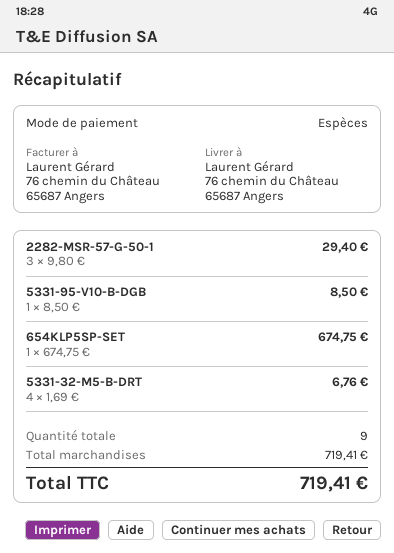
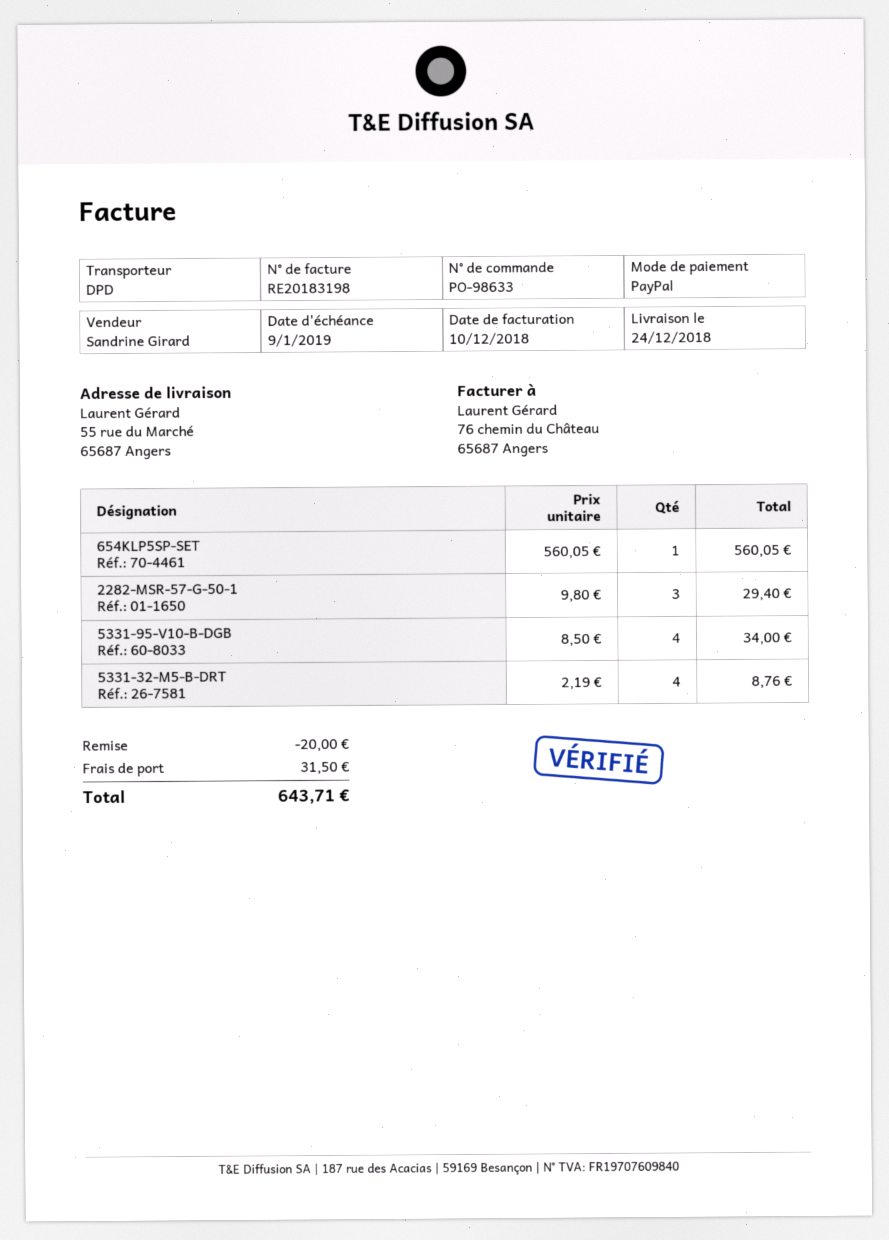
payment method: cash -> PayPal
ship to: 76 chemin du Château, 65687 Angers -> 55 rue du Marché, 65687 Angers
5331-95-V10-B-DGB: 1 x 8.50 = 8.50 -> 4 x 8.50 = 34.00
654KLP5SP-SET: 1 x 674.75 = 674.75 -> 1 x 560.05 = 560.05
5331-32-M5-B-DRT: 4 x 1.69 = 6.76 -> 4 x 2.19 = 8.76
discount: none -> 20.00
shipping: none -> 31.50
total: 719.41 -> 643.71

